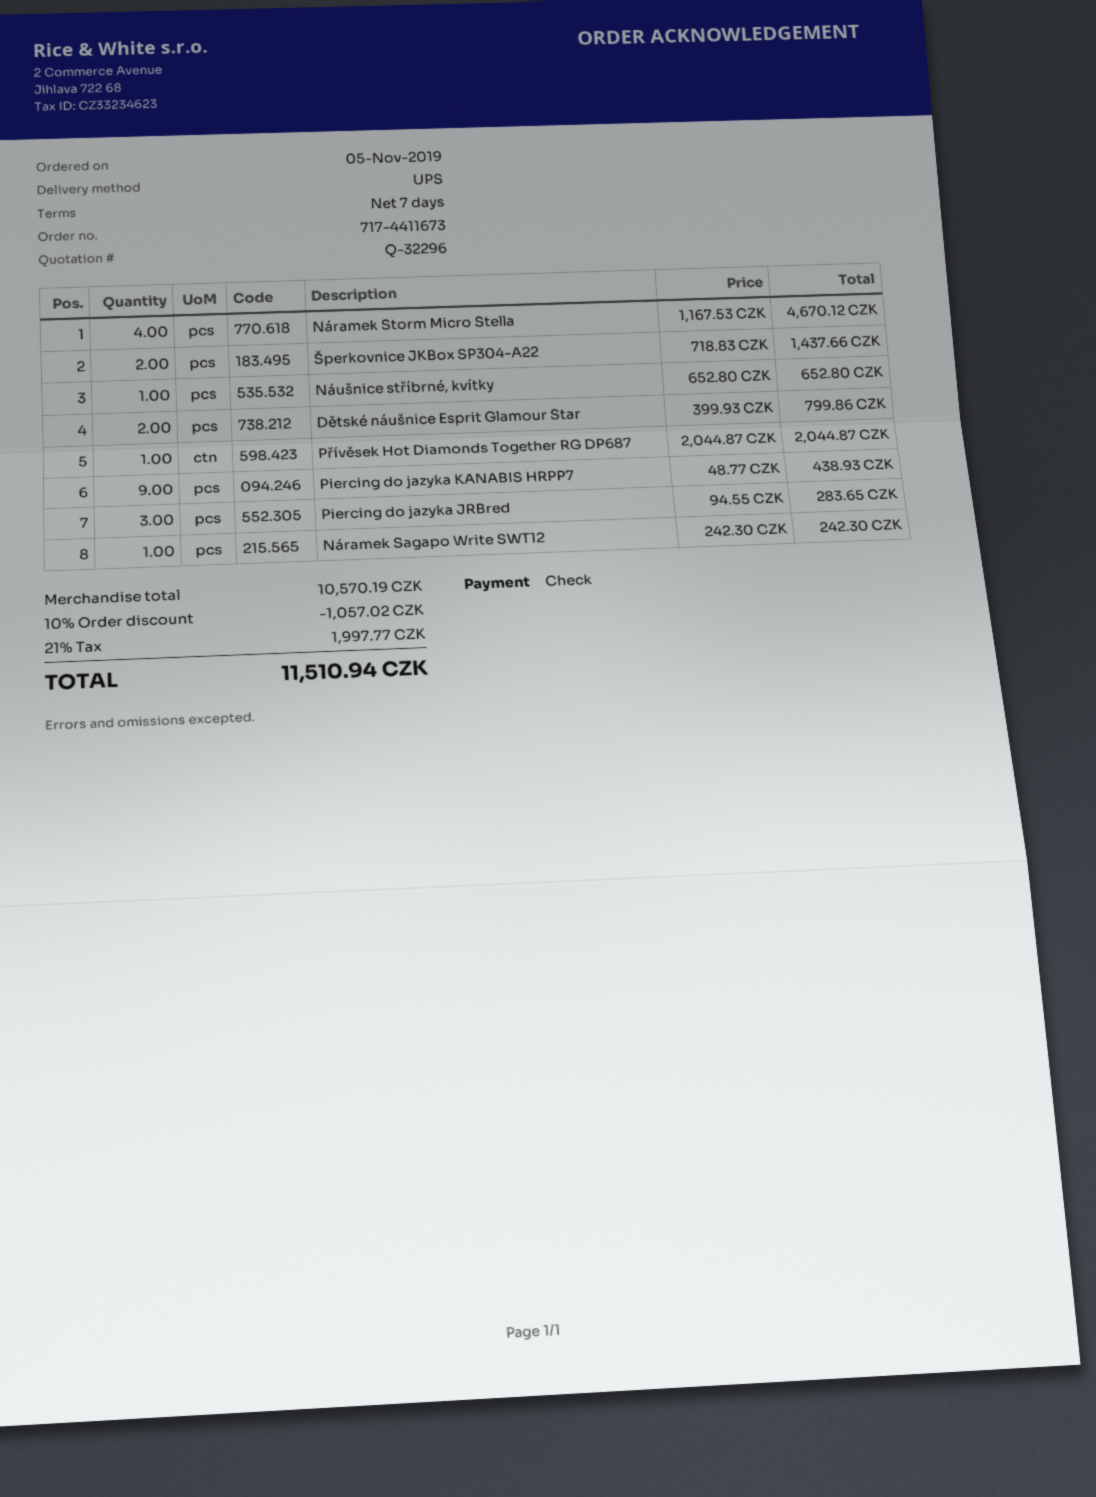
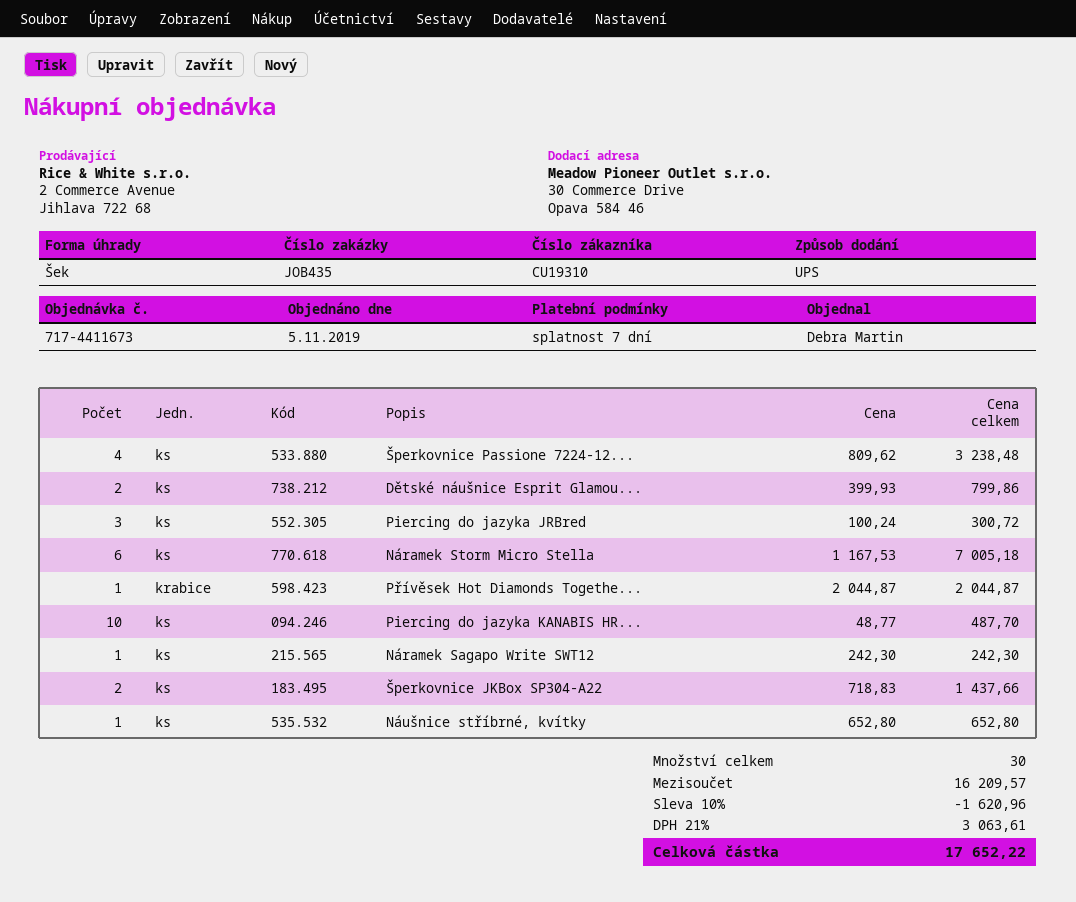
Náramek Storm Micro Stella: 4 x 1167.53 = 4670.12 -> 6 x 1167.53 = 7005.18
Piercing do jazyka KANABIS HRPP7: 9 x 48.77 = 438.93 -> 10 x 48.77 = 487.70
Piercing do jazyka JRBred: 3 x 94.55 = 283.65 -> 3 x 100.24 = 300.72
Šperkovnice Passione 7224-12...: none -> 4 x 809.62 = 3238.48
subtotal: 10570.19 -> 16209.57
discount: 10% = 1057.02 -> 10% = 1620.96
tax: 21% = 1997.77 -> 21% = 3063.61
total: 11510.94 -> 17652.22

